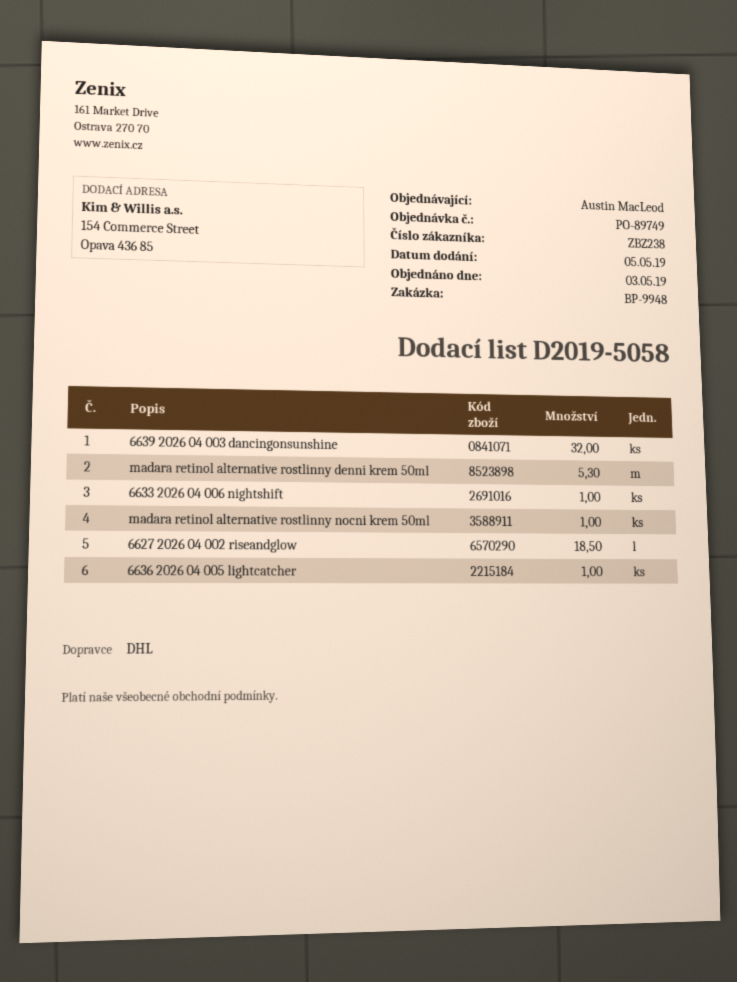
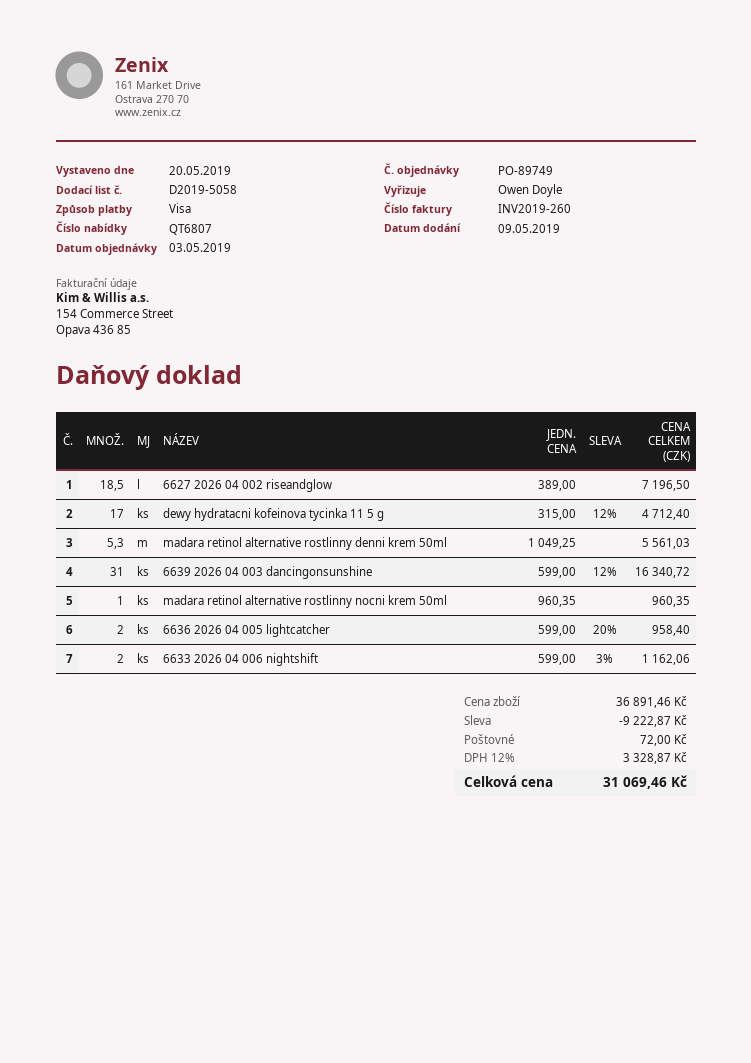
delivery date: 2019-05-05 -> 2019-05-09
6639 2026 04 003 dancingonsunshine: 32 -> 31
6633 2026 04 006 nightshift: 1 -> 2
6636 2026 04 005 lightcatcher: 1 -> 2
dewy hydratacni kofeinova tycinka 11 5 g: none -> 17

